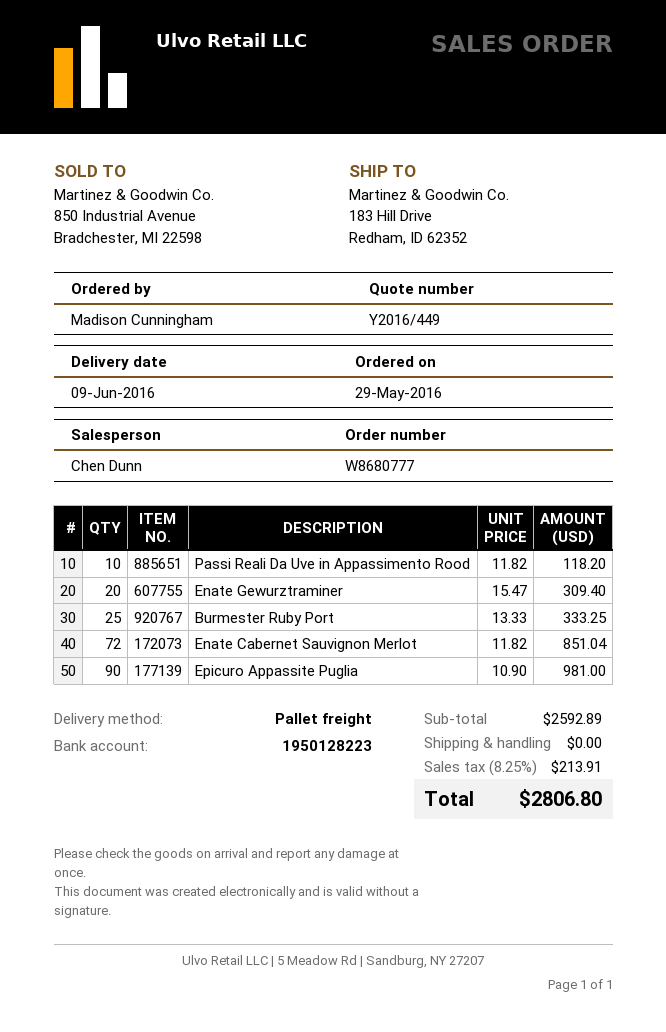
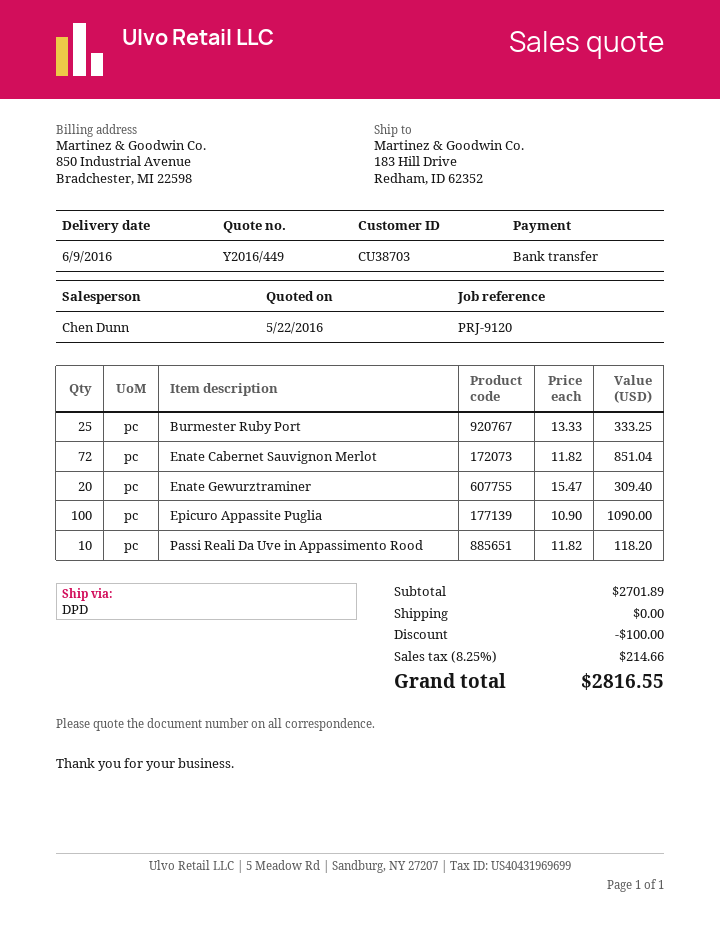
shipping method: pallet freight -> DPD
Epicuro Appassite Puglia: 90 x 10.90 = 981.00 -> 100 x 10.90 = 1090.00
subtotal: 2592.89 -> 2701.89
discount: none -> 100.00
tax: 8.25% = 213.91 -> 8.25% = 214.66
total: 2806.80 -> 2816.55

